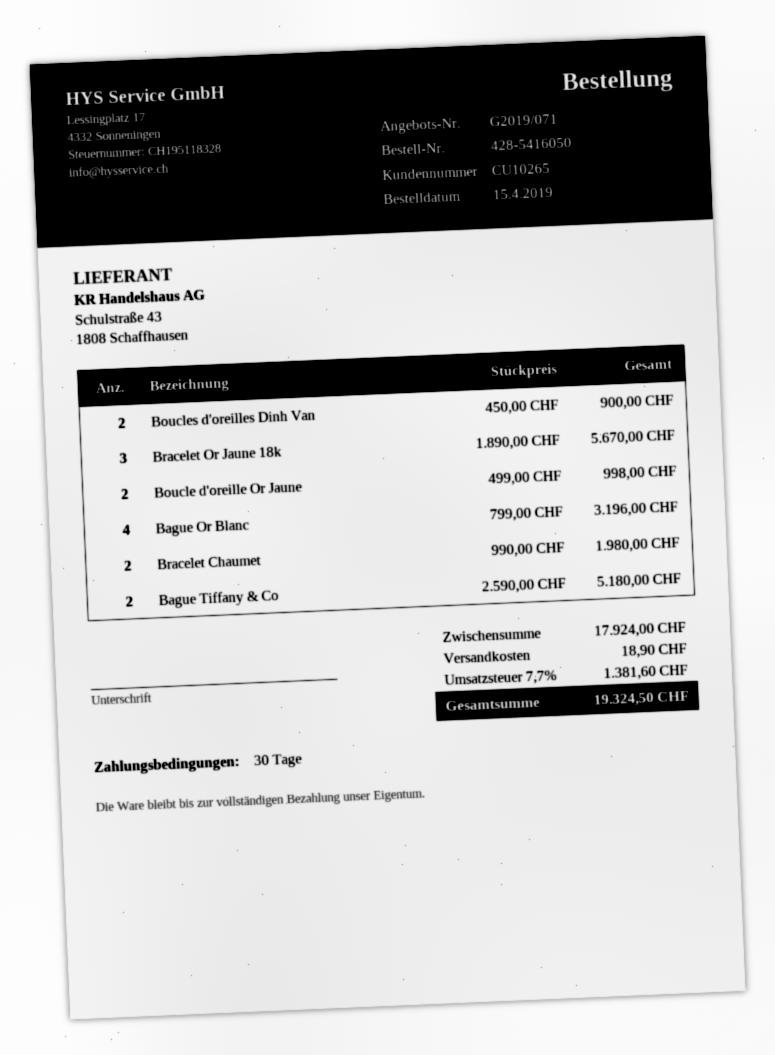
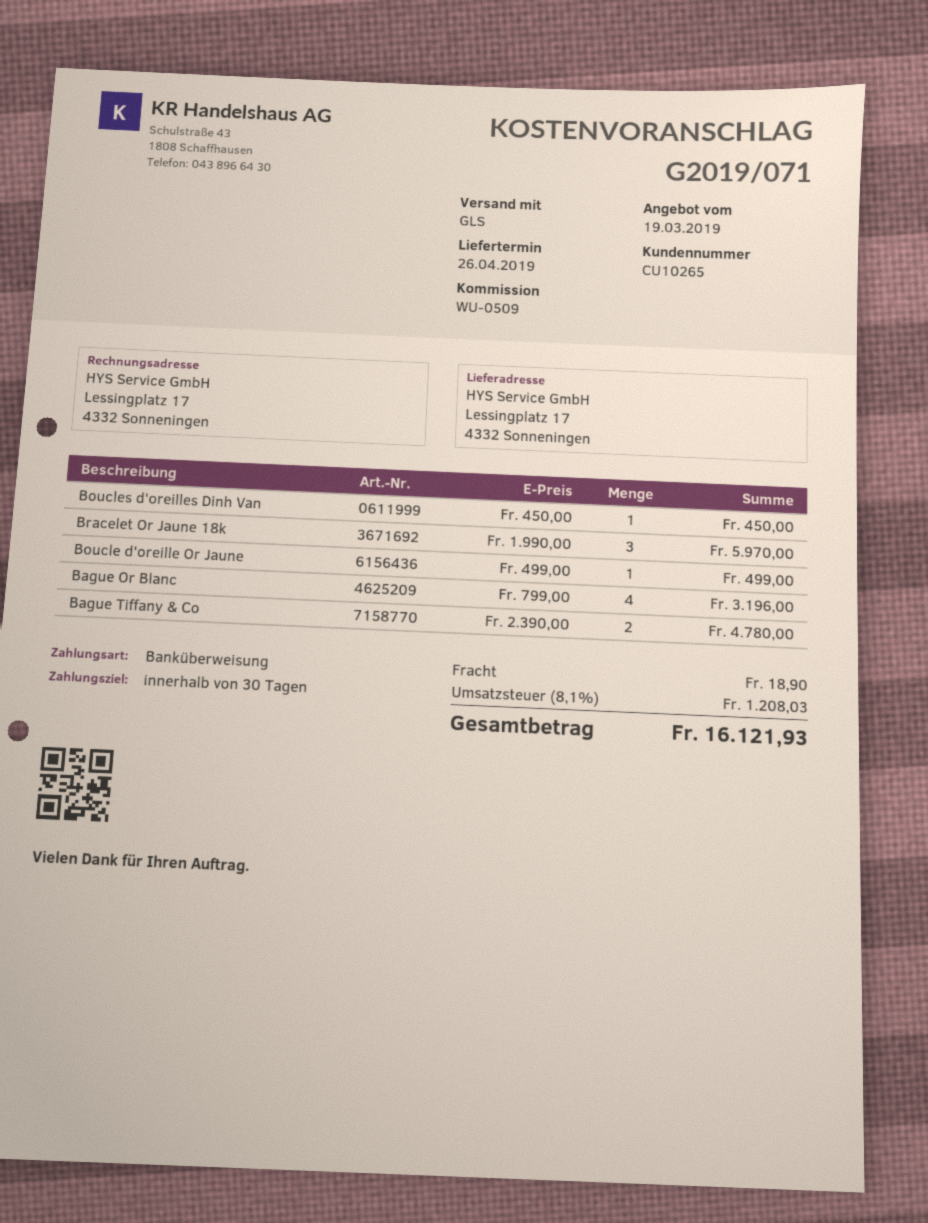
Boucles d'oreilles Dinh Van: 2 x 450.00 = 900.00 -> 1 x 450.00 = 450.00
Bracelet Or Jaune 18k: 3 x 1890.00 = 5670.00 -> 3 x 1990.00 = 5970.00
Boucle d'oreille Or Jaune: 2 x 499.00 = 998.00 -> 1 x 499.00 = 499.00
Bracelet Chaumet: 2 x 990.00 = 1980.00 -> none
Bague Tiffany & Co: 2 x 2590.00 = 5180.00 -> 2 x 2390.00 = 4780.00
tax: 7.7% = 1381.60 -> 8.1% = 1208.03
total: 19324.50 -> 16121.93

